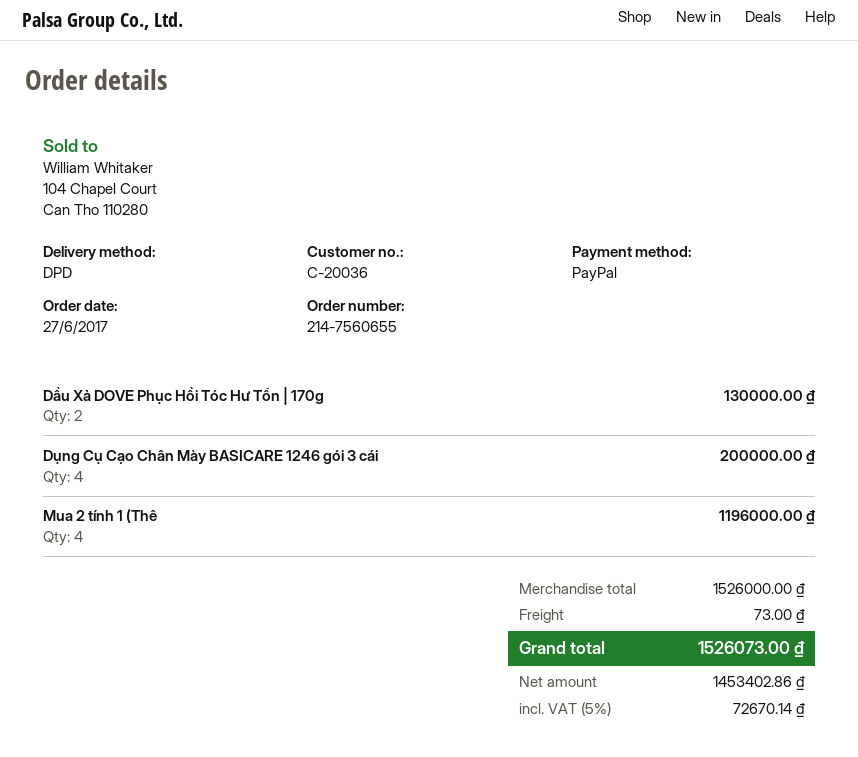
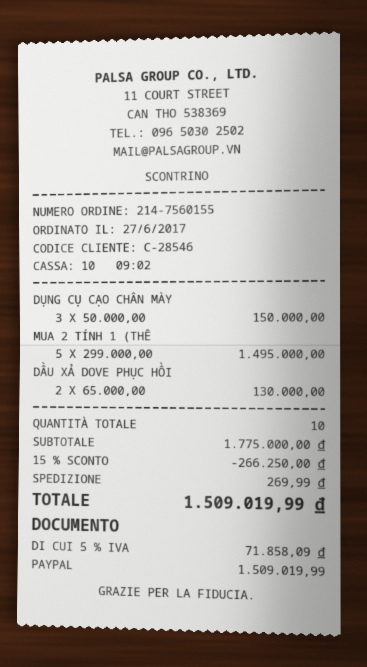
order number: 214-7560655 -> 214-7560155
customer number: C-20036 -> C-28546
Dụng Cụ Cạo Chân Mày BASICARE 1246 gói 3 cái: 4 for 200000.00 -> 3 for 150000.00
Mua 2 tính 1 (Thê: 4 for 1196000.00 -> 5 for 1495000.00
subtotal: 1526000.00 -> 1775000.00
discount: none -> 15% = 266250.00
shipping: 73.00 -> 269.99
tax: 5% = 72670.14 -> 5% = 71858.09
total: 1526073.00 -> 1509019.99

